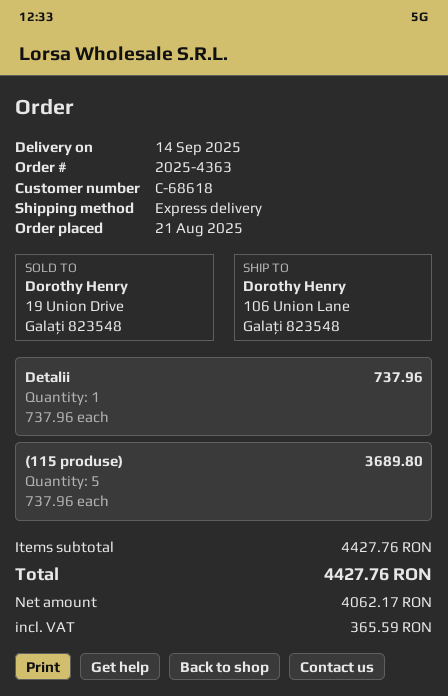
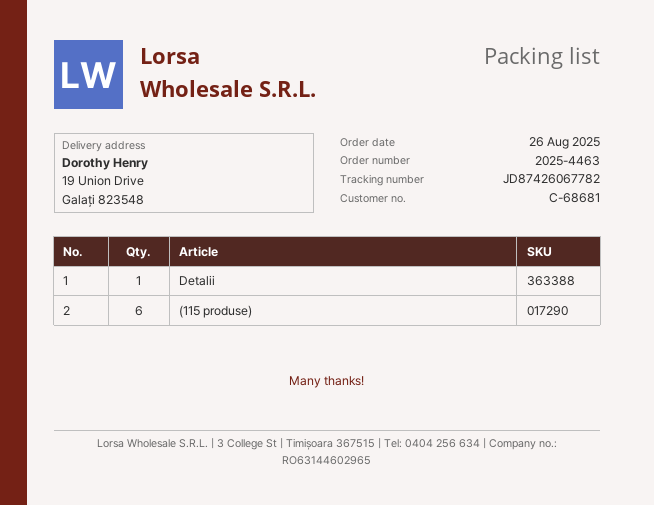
order number: 2025-4363 -> 2025-4463
order date: 2025-08-21 -> 2025-08-26
customer number: C-68618 -> C-68681
ship to: 106 Union Lane, Galați 823548 -> 19 Union Drive, Galați 823548
(115 produse): 5 -> 6

